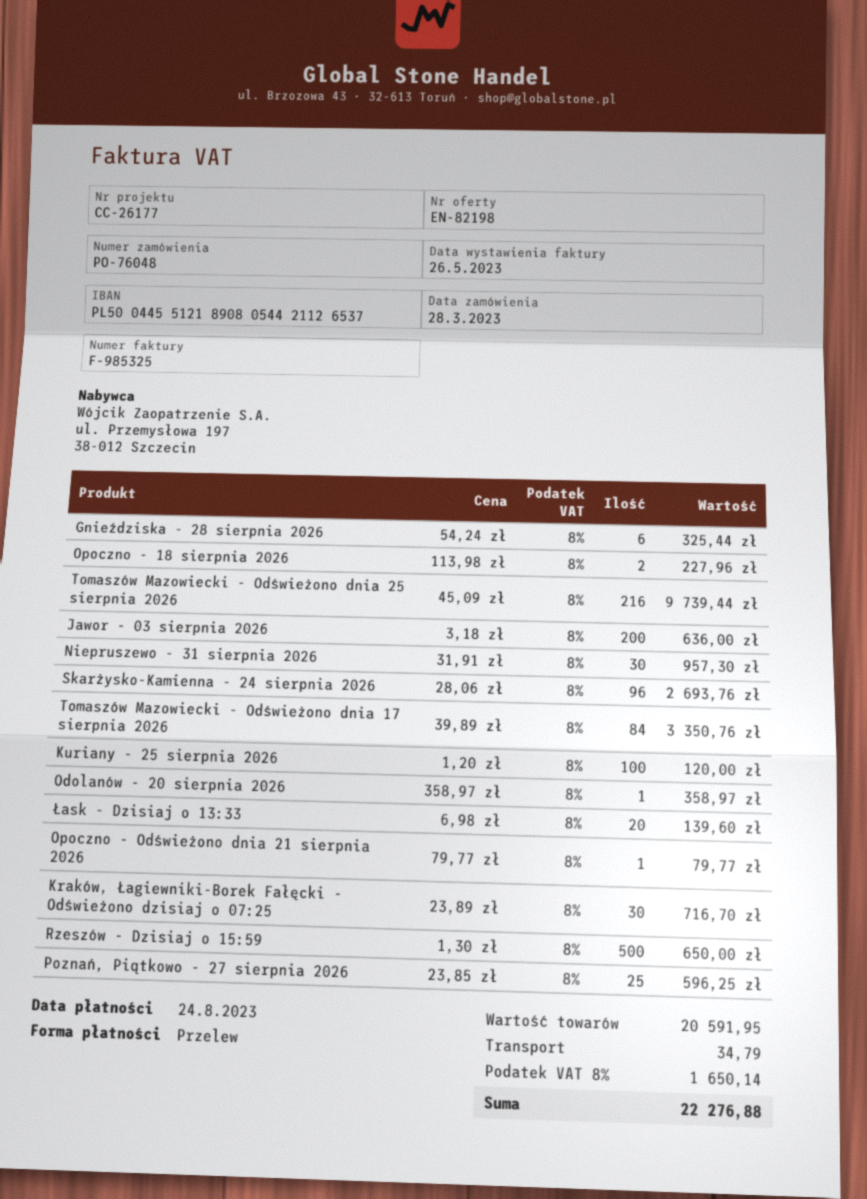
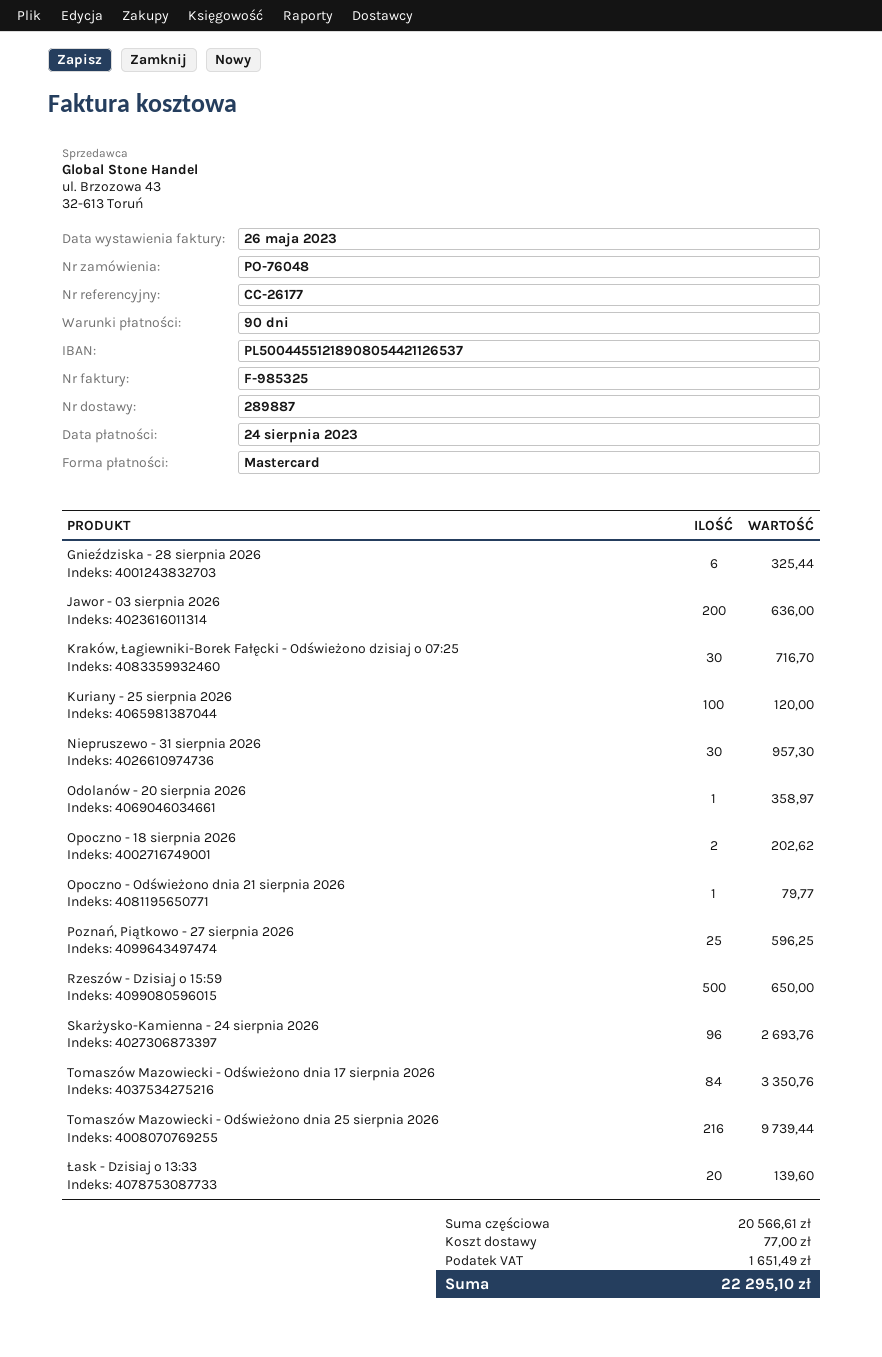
payment method: bank transfer -> Mastercard
Opoczno - 18 sierpnia 2026: 2 for 227.96 -> 2 for 202.62
subtotal: 20591.95 -> 20566.61
shipping: 34.79 -> 77.00
tax: 1650.14 -> 1651.49
total: 22276.88 -> 22295.10

